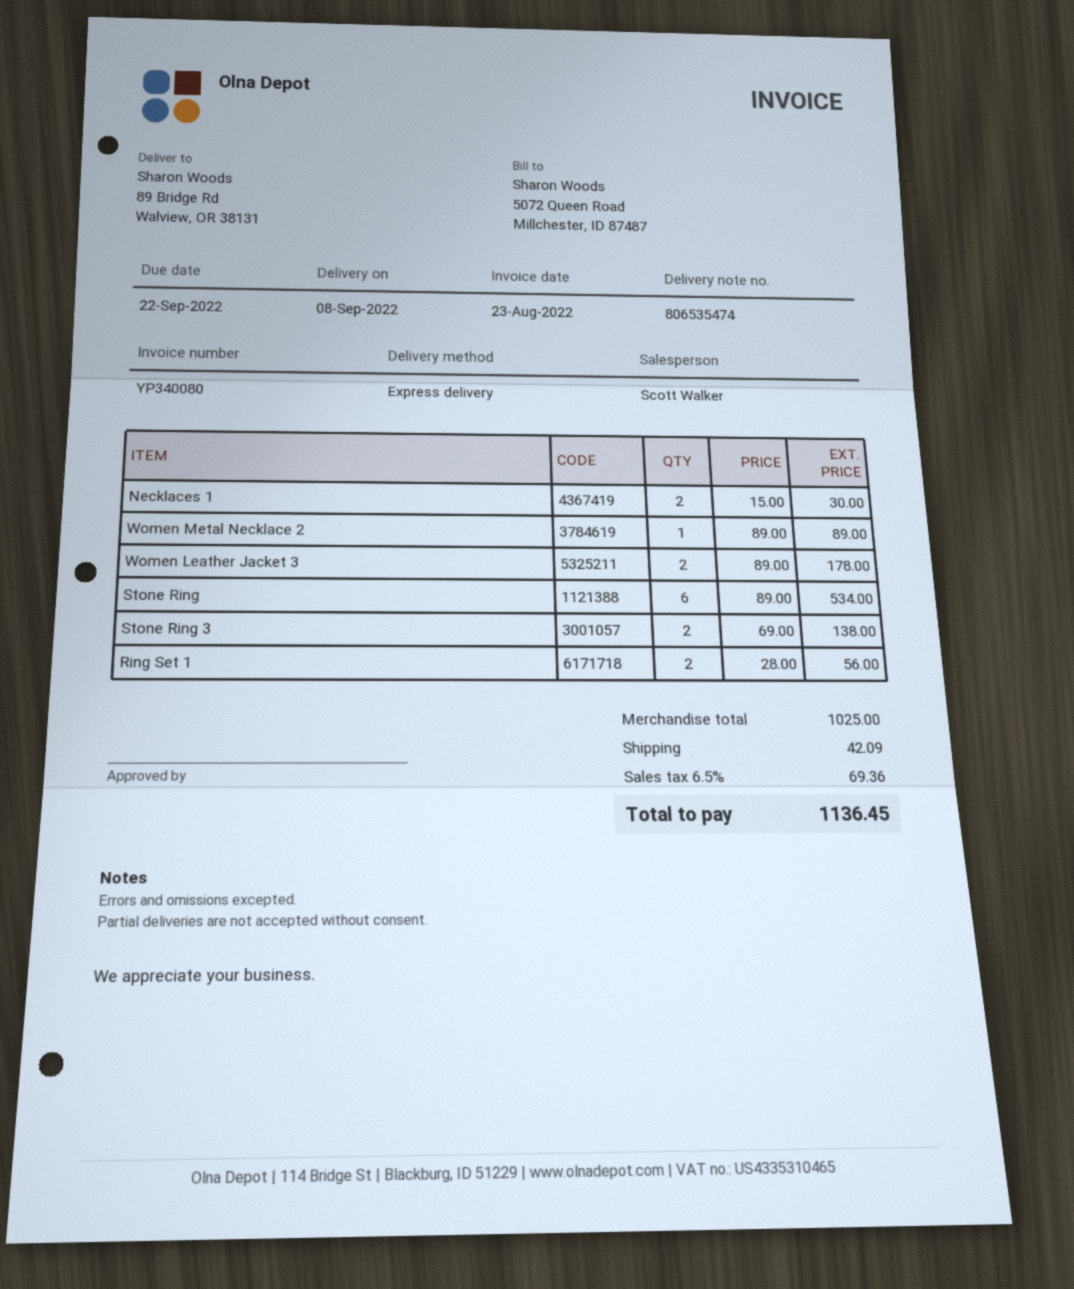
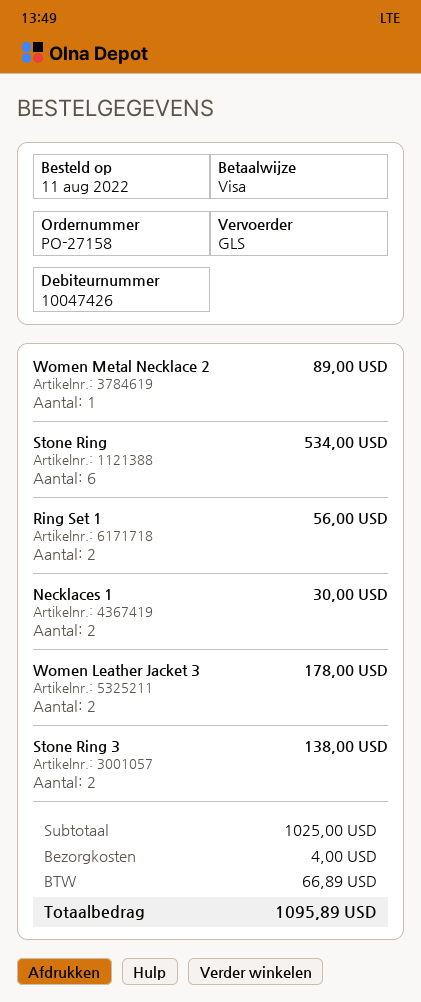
shipping method: express -> GLS
shipping: 42.09 -> 4.00
tax: 69.36 -> 66.89
total: 1136.45 -> 1095.89

